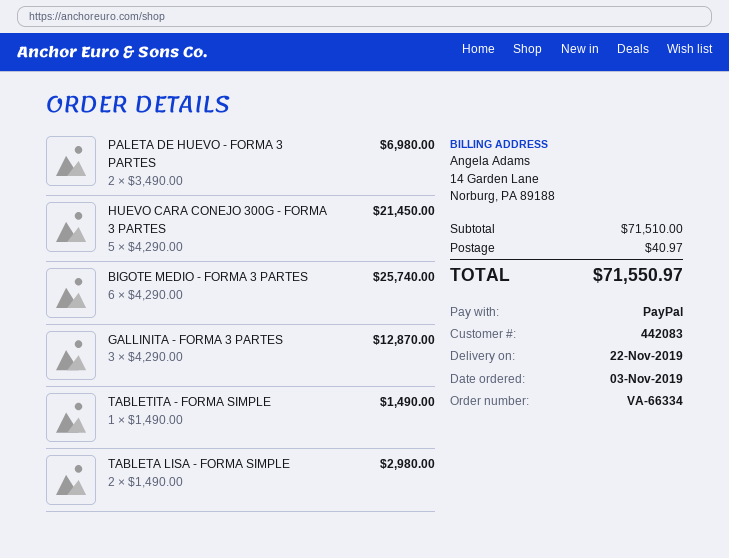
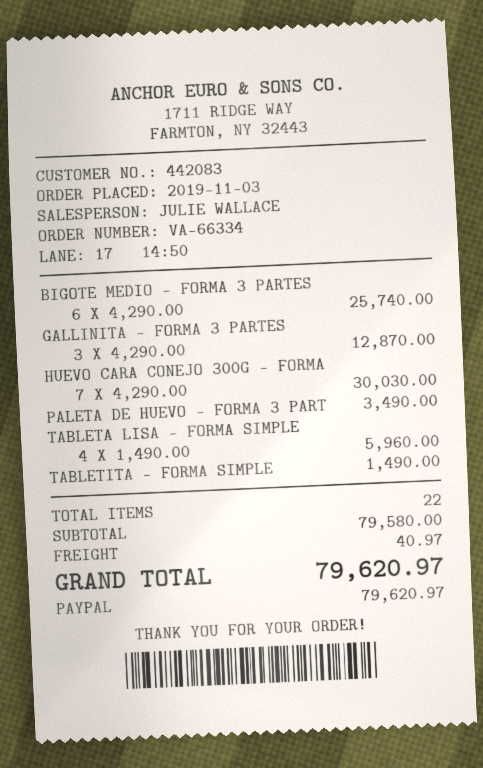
PALETA DE HUEVO - FORMA 3 PARTES: 2 x 3490.00 = 6980.00 -> 1 x 3490.00 = 3490.00
HUEVO CARA CONEJO 300G - FORMA 3 PARTES: 5 x 4290.00 = 21450.00 -> 7 x 4290.00 = 30030.00
TABLETA LISA - FORMA SIMPLE: 2 x 1490.00 = 2980.00 -> 4 x 1490.00 = 5960.00
subtotal: 71510.00 -> 79580.00
total: 71550.97 -> 79620.97

